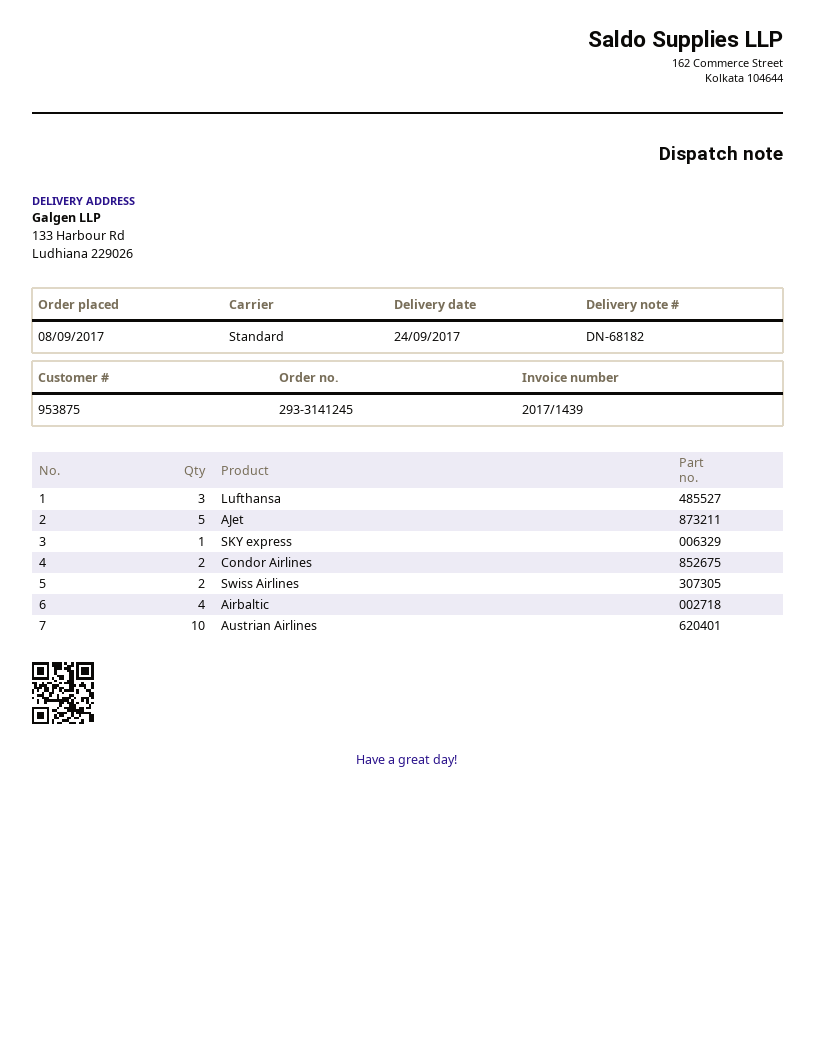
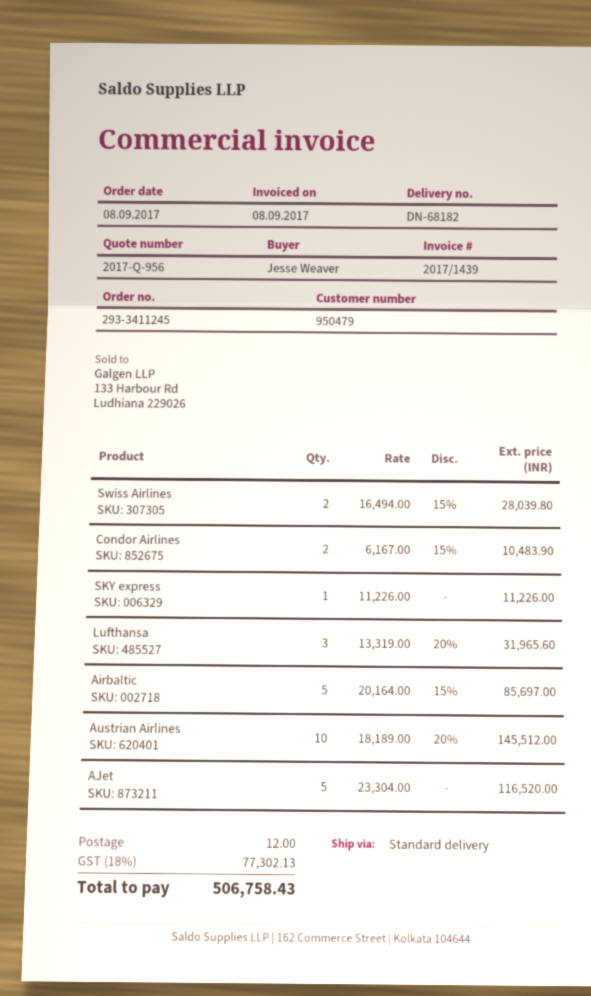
order number: 293-3141245 -> 293-3411245
customer number: 953875 -> 950479
Airbaltic: 4 -> 5

